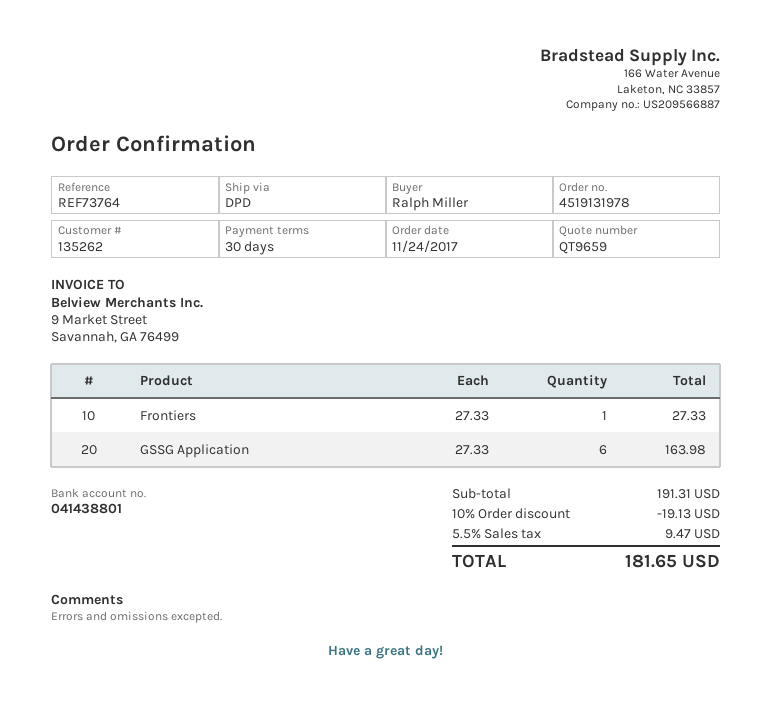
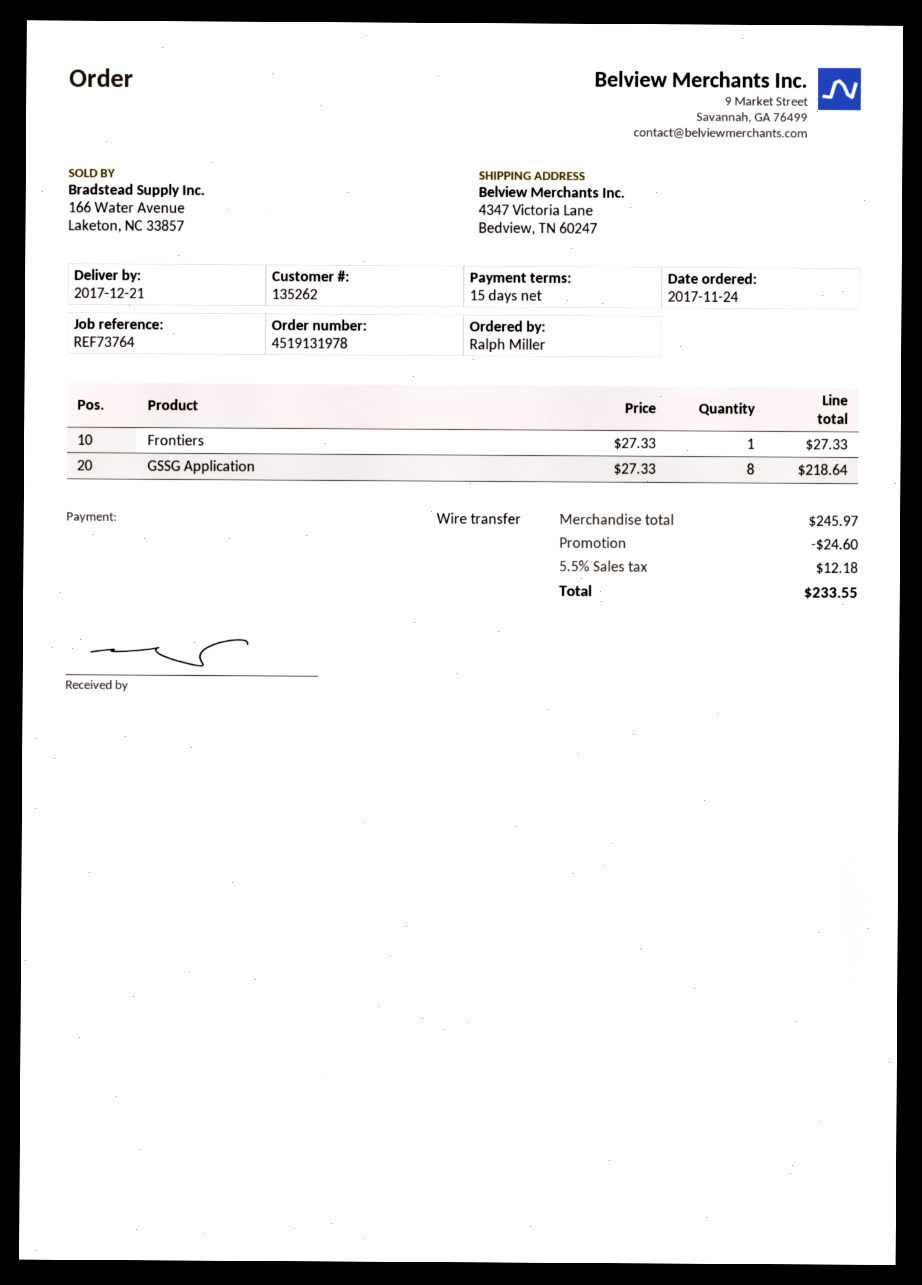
payment terms: 30 days -> 15 days
GSSG Application: 6 x 27.33 = 163.98 -> 8 x 27.33 = 218.64
subtotal: 191.31 -> 245.97
discount: 19.13 -> 24.60
tax: 5.5% = 9.47 -> 5.5% = 12.18
total: 181.65 -> 233.55

